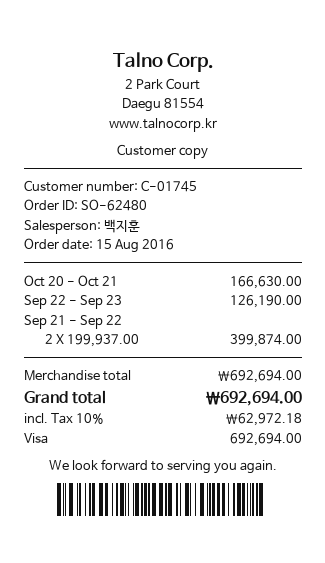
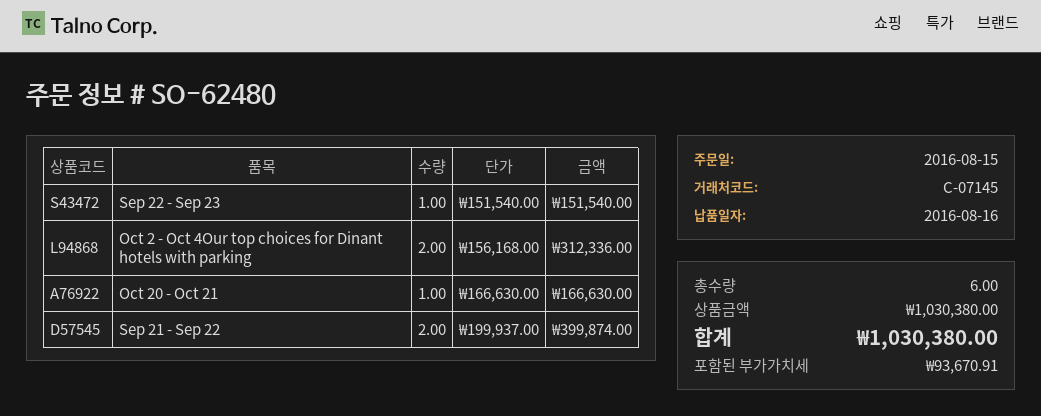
customer number: C-01745 -> C-07145
Sep 22 - Sep 23: 1 x 126190.00 = 126190.00 -> 1 x 151540.00 = 151540.00
Oct 2 - Oct 4Our top choices for Dinant hotels with parking: none -> 2 x 156168.00 = 312336.00
subtotal: 692694.00 -> 1030380.00
tax: 62972.18 -> 93670.91
total: 692694.00 -> 1030380.00

